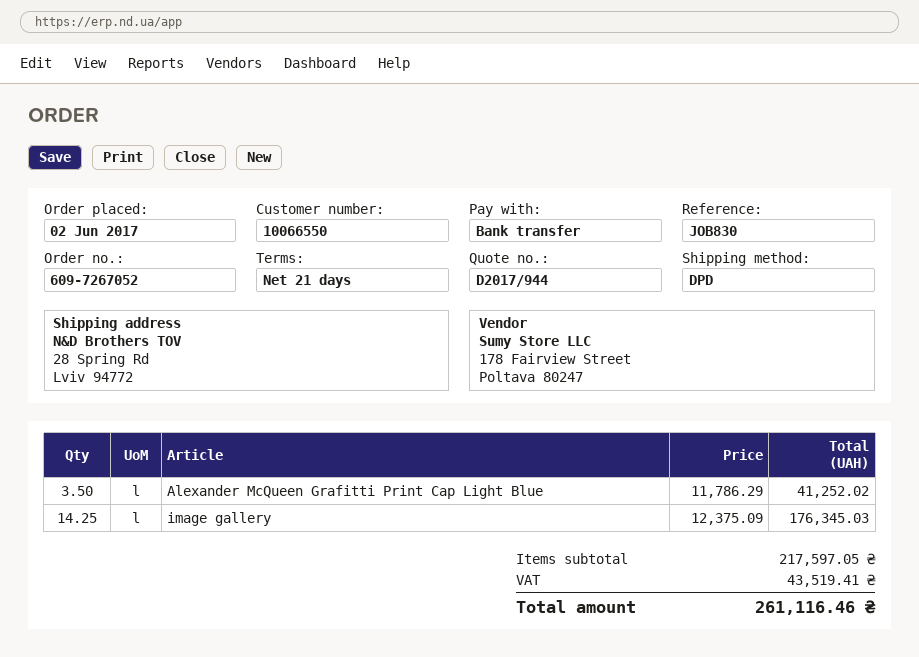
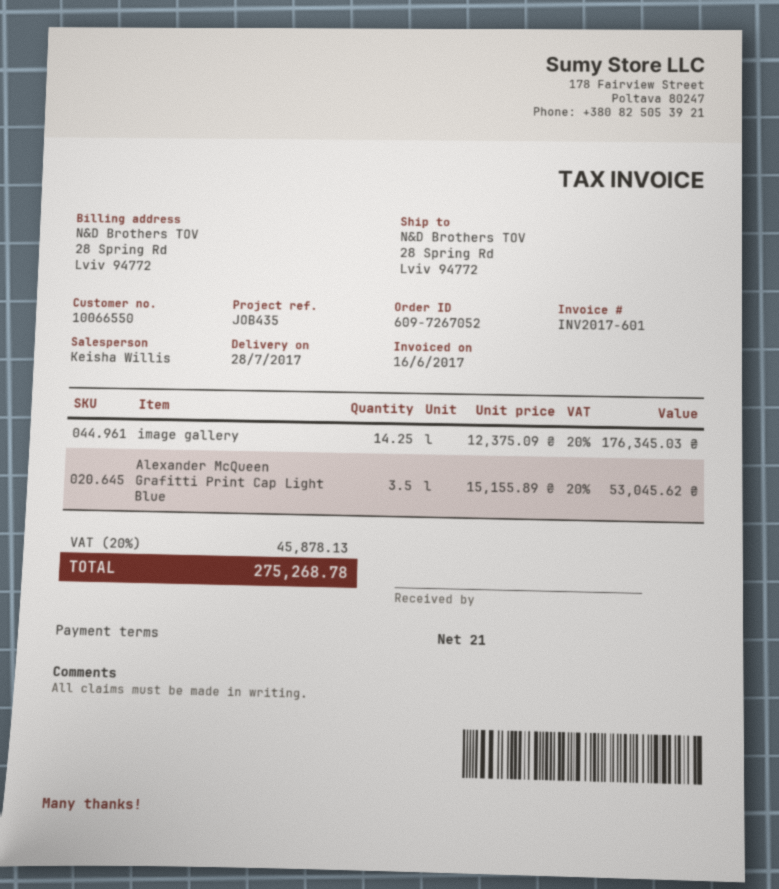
reference: JOB830 -> JOB435
Alexander McQueen Grafitti Print Cap Light Blue: 3.5 x 11786.29 = 41252.02 -> 3.5 x 15155.89 = 53045.62
tax: 43519.41 -> 45878.13
total: 261116.46 -> 275268.78

